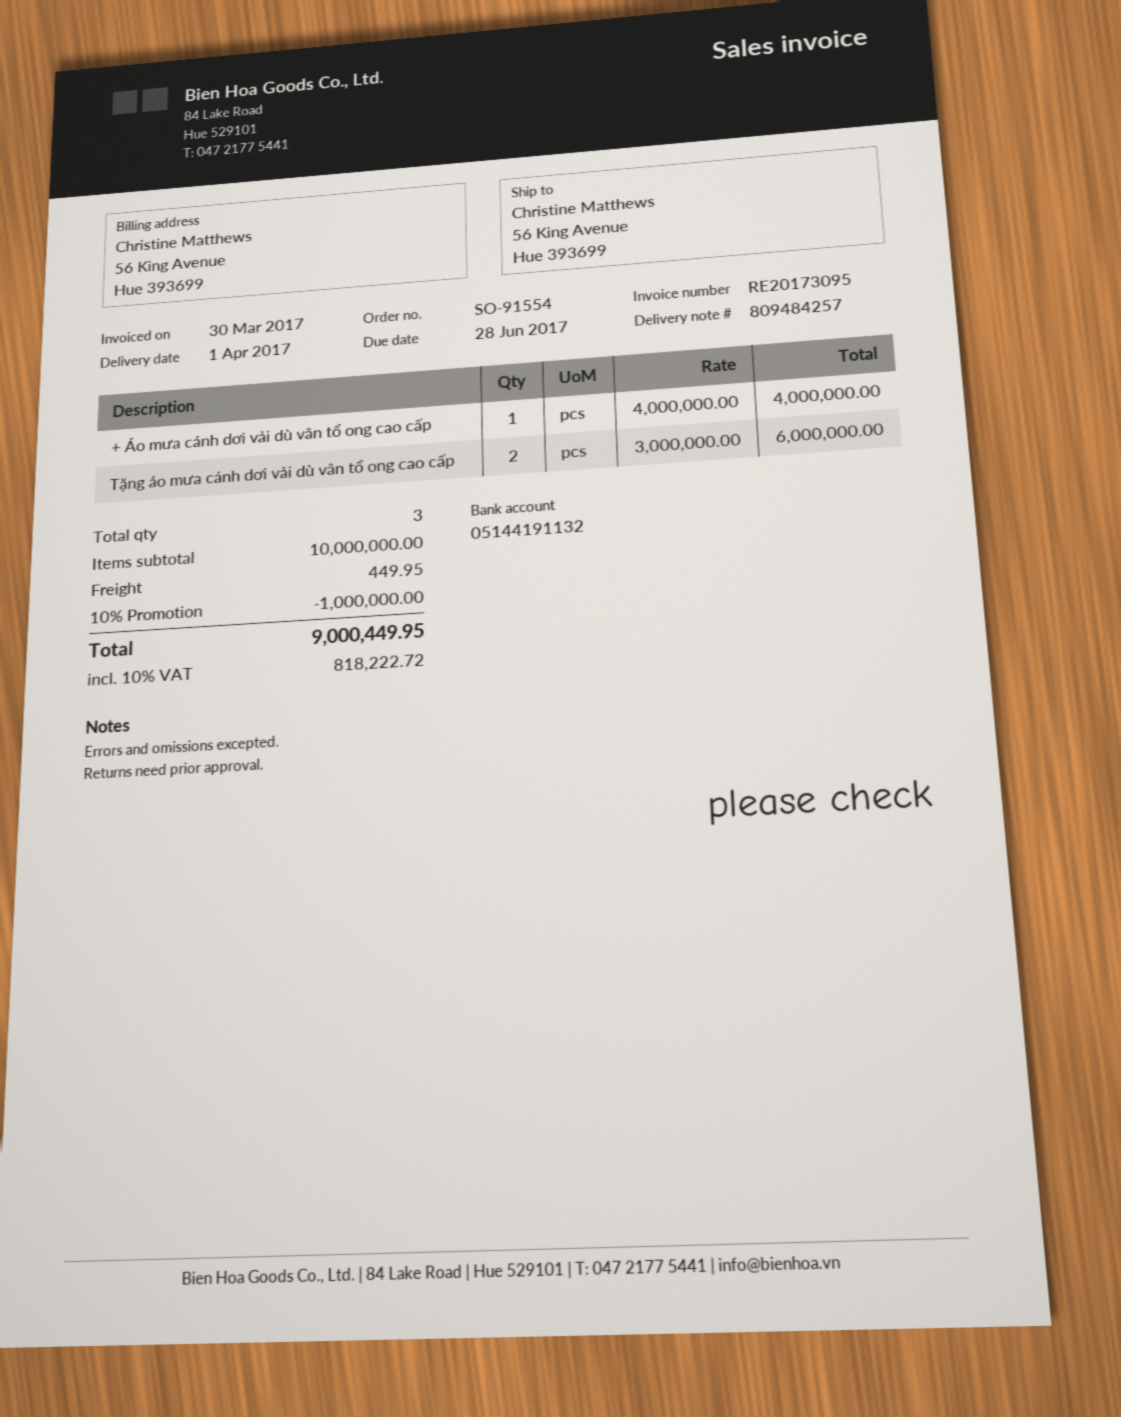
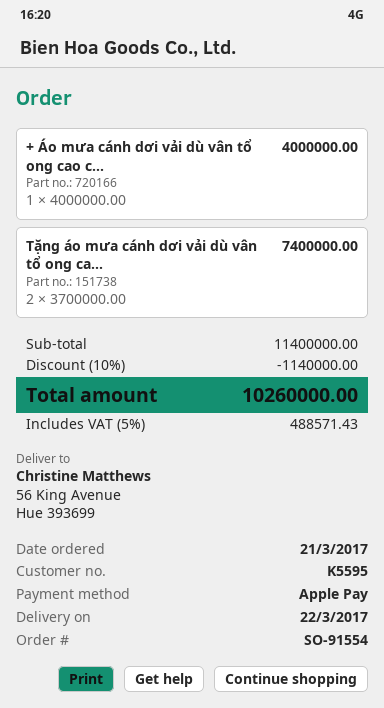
delivery date: 2017-04-01 -> 2017-03-22
Tặng áo mưa cánh dơi vải dù vân tổ ong cao cấp: 2 x 3000000.00 = 6000000.00 -> 2 x 3700000.00 = 7400000.00
subtotal: 10000000.00 -> 11400000.00
discount: 10% = 1000000.00 -> 10% = 1140000.00
shipping: 449.95 -> none
tax: 10% = 818222.72 -> 5% = 488571.43
total: 9000449.95 -> 10260000.00

